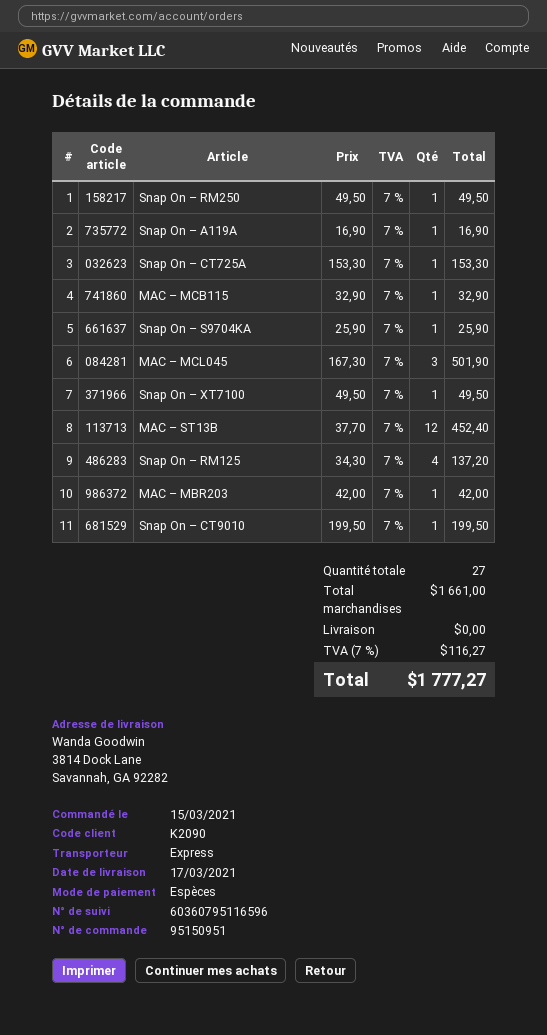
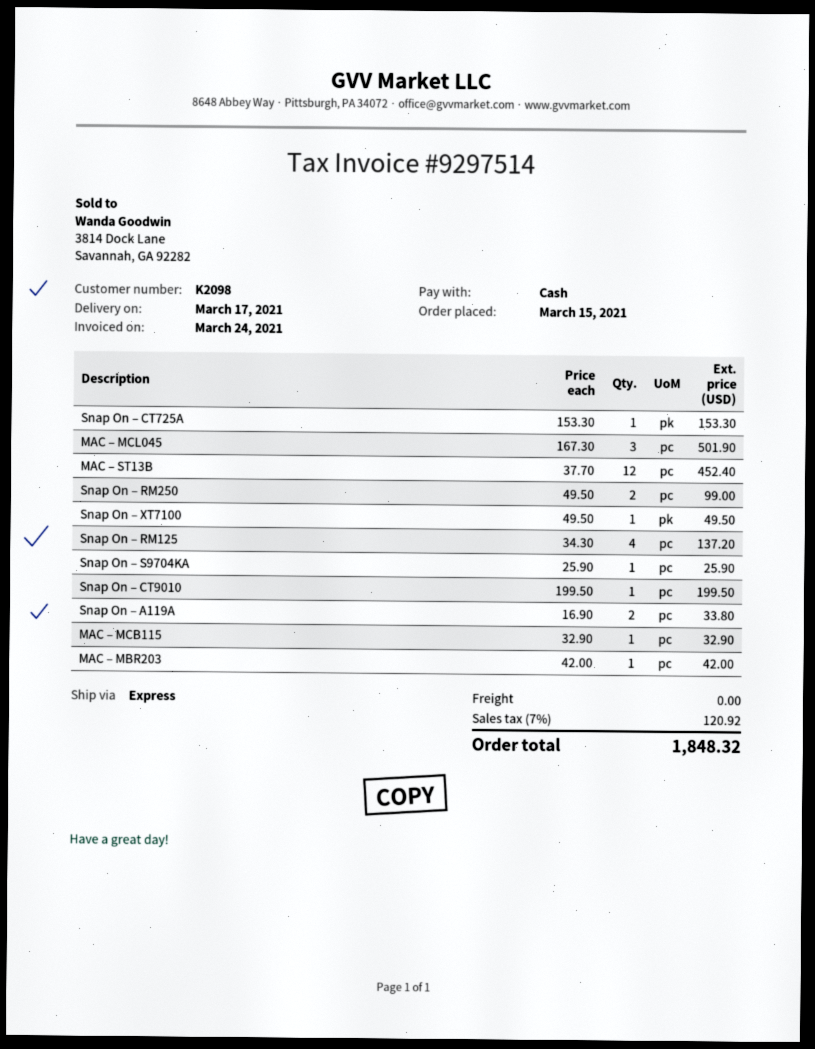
customer number: K2090 -> K2098
Snap On – RM250: 1 x 49.50 = 49.50 -> 2 x 49.50 = 99.00
Snap On – A119A: 1 x 16.90 = 16.90 -> 2 x 16.90 = 33.80
tax: 7% = 116.27 -> 7% = 120.92
total: 1777.27 -> 1848.32

